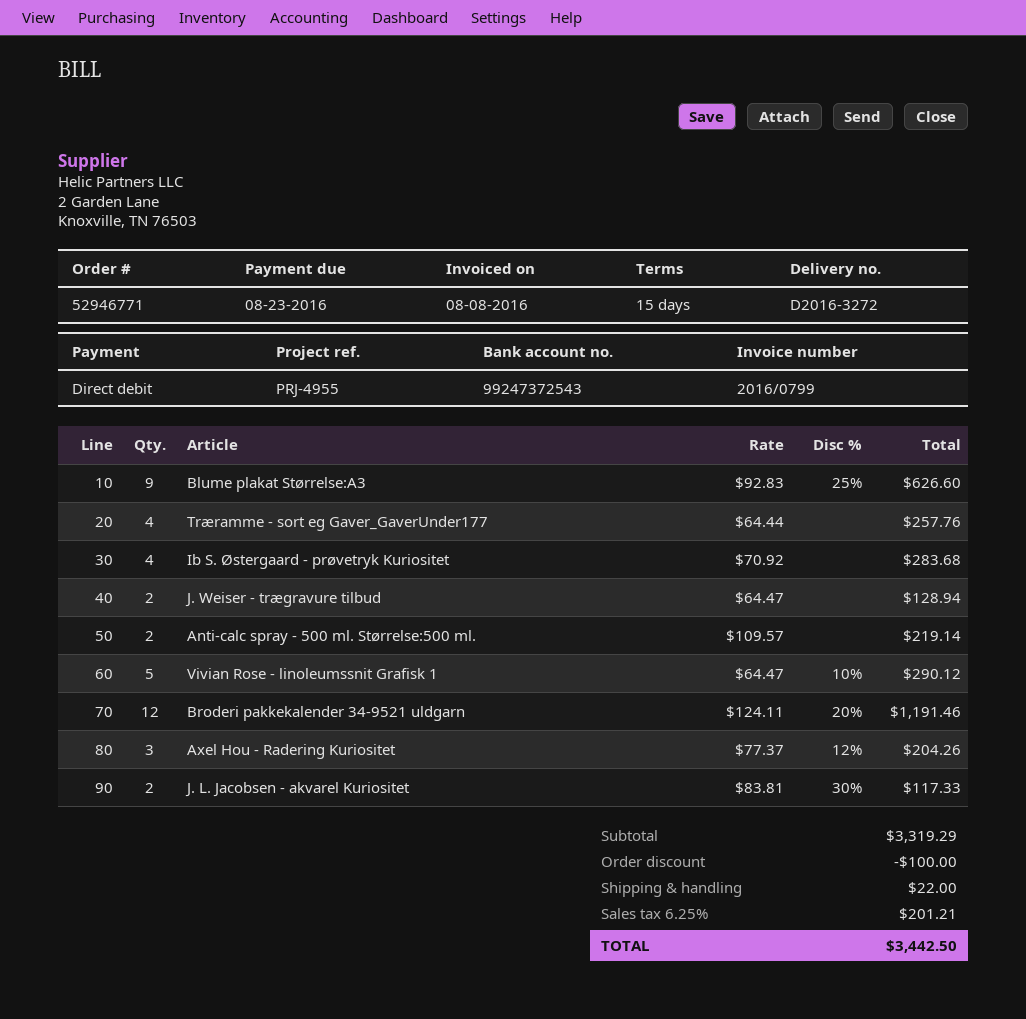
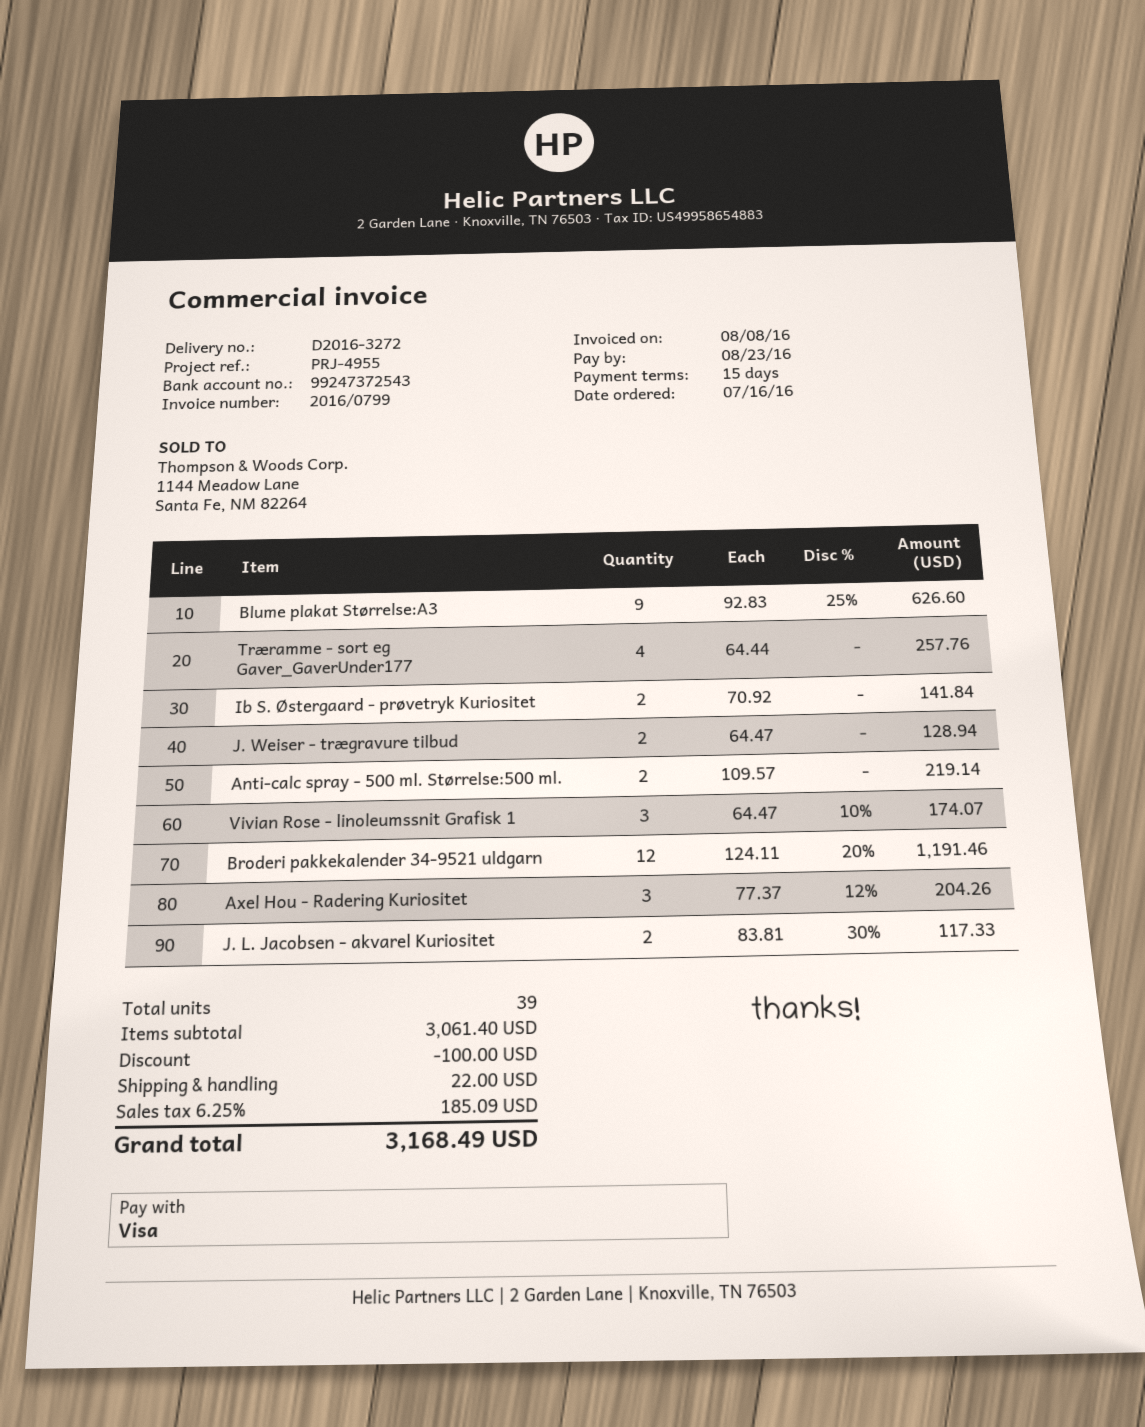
payment method: direct debit -> Visa
Ib S. Østergaard - prøvetryk Kuriositet: 4 x 70.92 = 283.68 -> 2 x 70.92 = 141.84
Vivian Rose - linoleumssnit Grafisk 1: 5 x 64.47 - 10% = 290.12 -> 3 x 64.47 - 10% = 174.07
subtotal: 3319.29 -> 3061.40
tax: 6.25% = 201.21 -> 6.25% = 185.09
total: 3442.50 -> 3168.49

